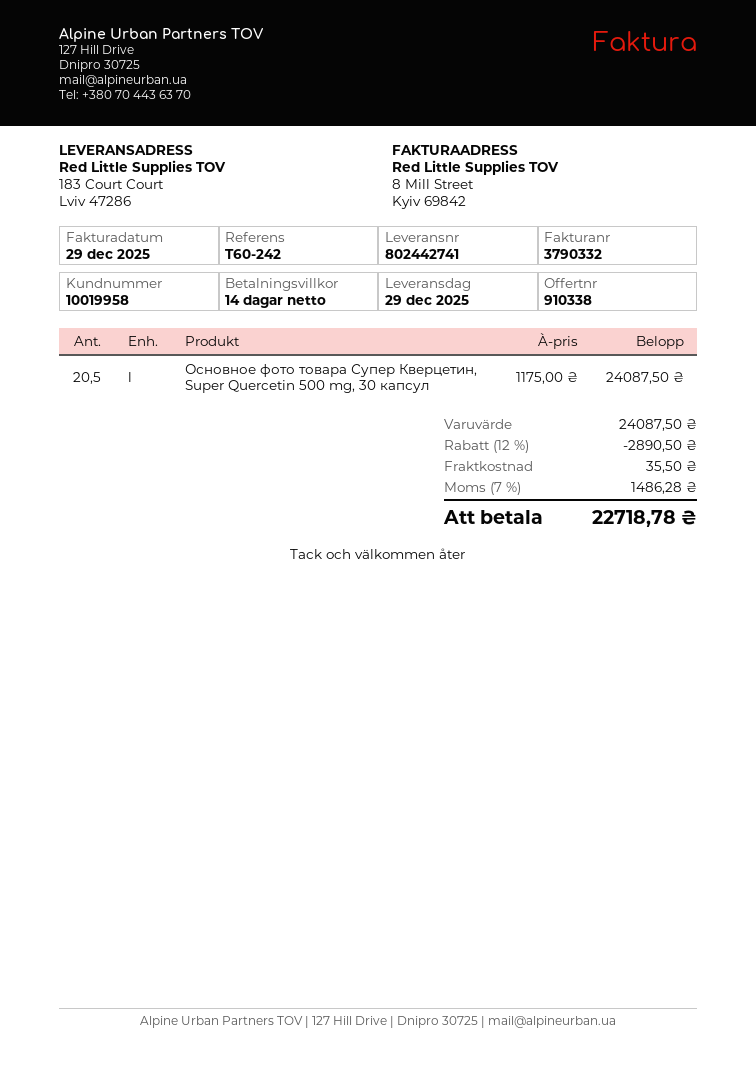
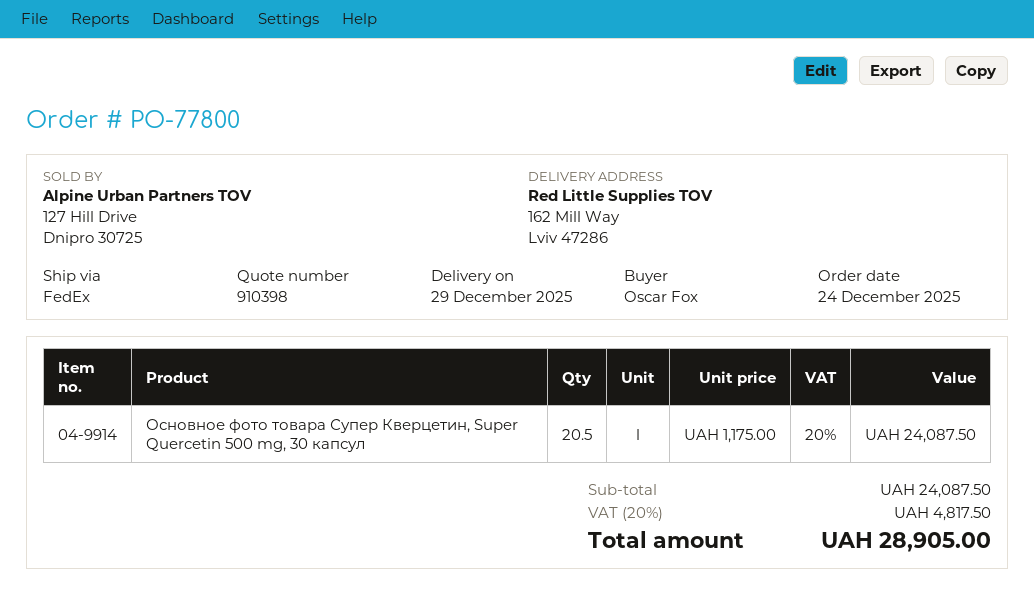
quote number: 910338 -> 910398
ship to: 183 Court Court, Lviv 47286 -> 162 Mill Way, Lviv 47286
discount: 12% = 2890.50 -> none
shipping: 35.50 -> none
tax: 7% = 1486.28 -> 20% = 4817.50
total: 22718.78 -> 28905.00

